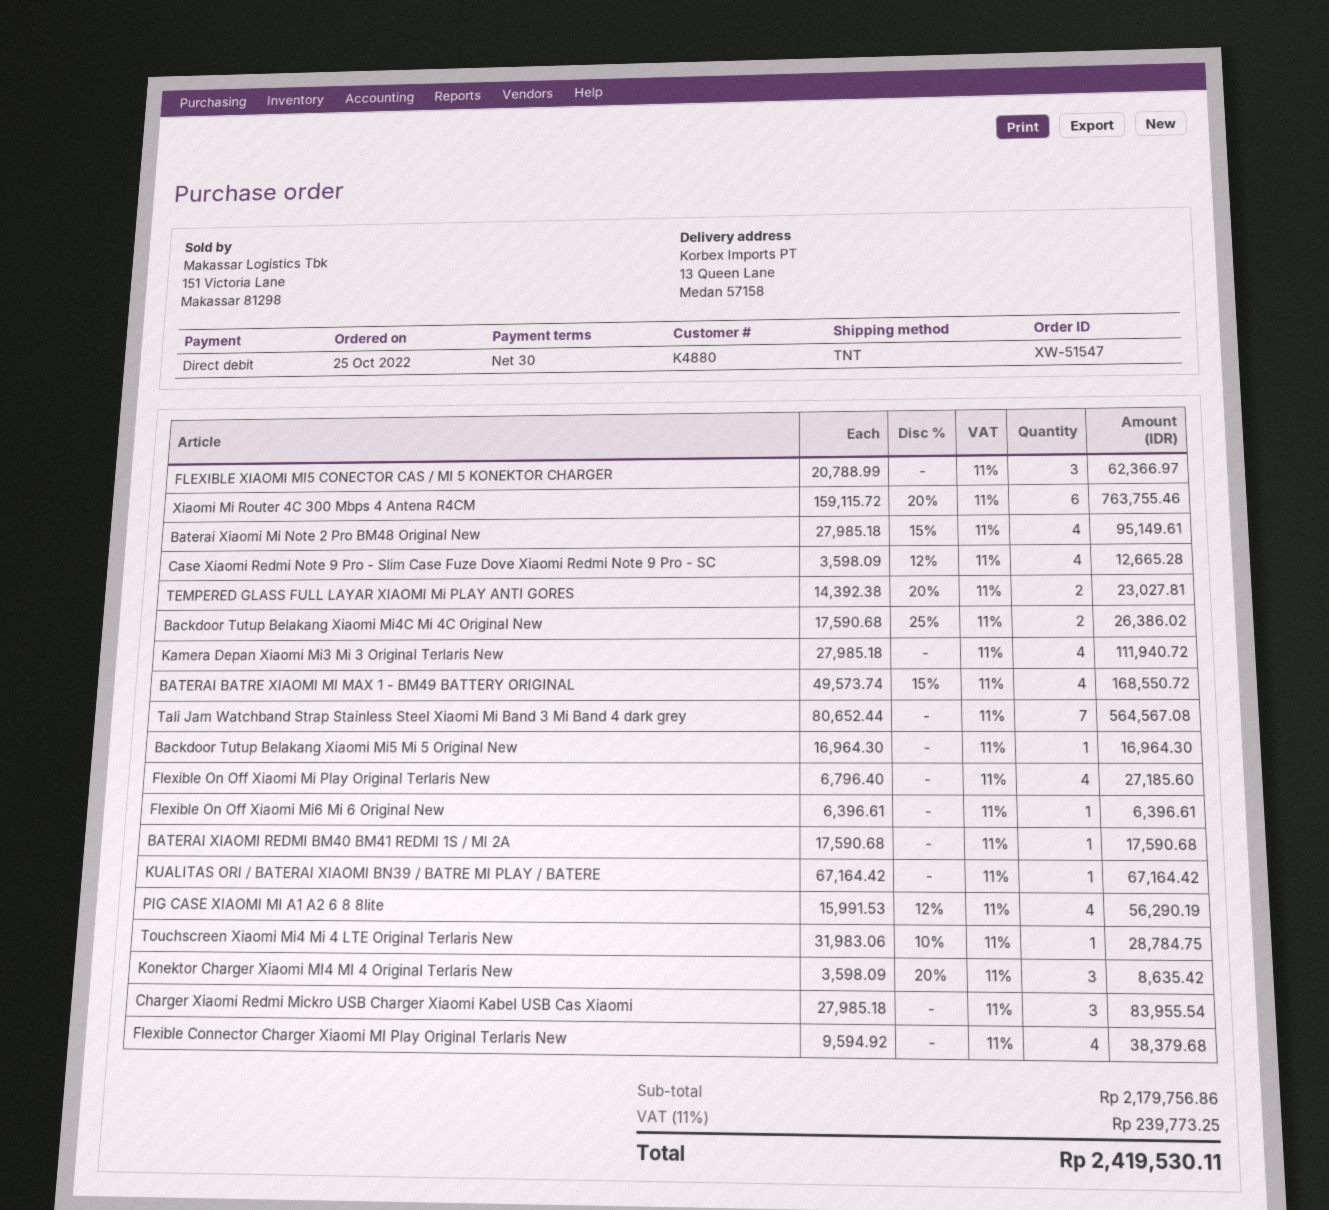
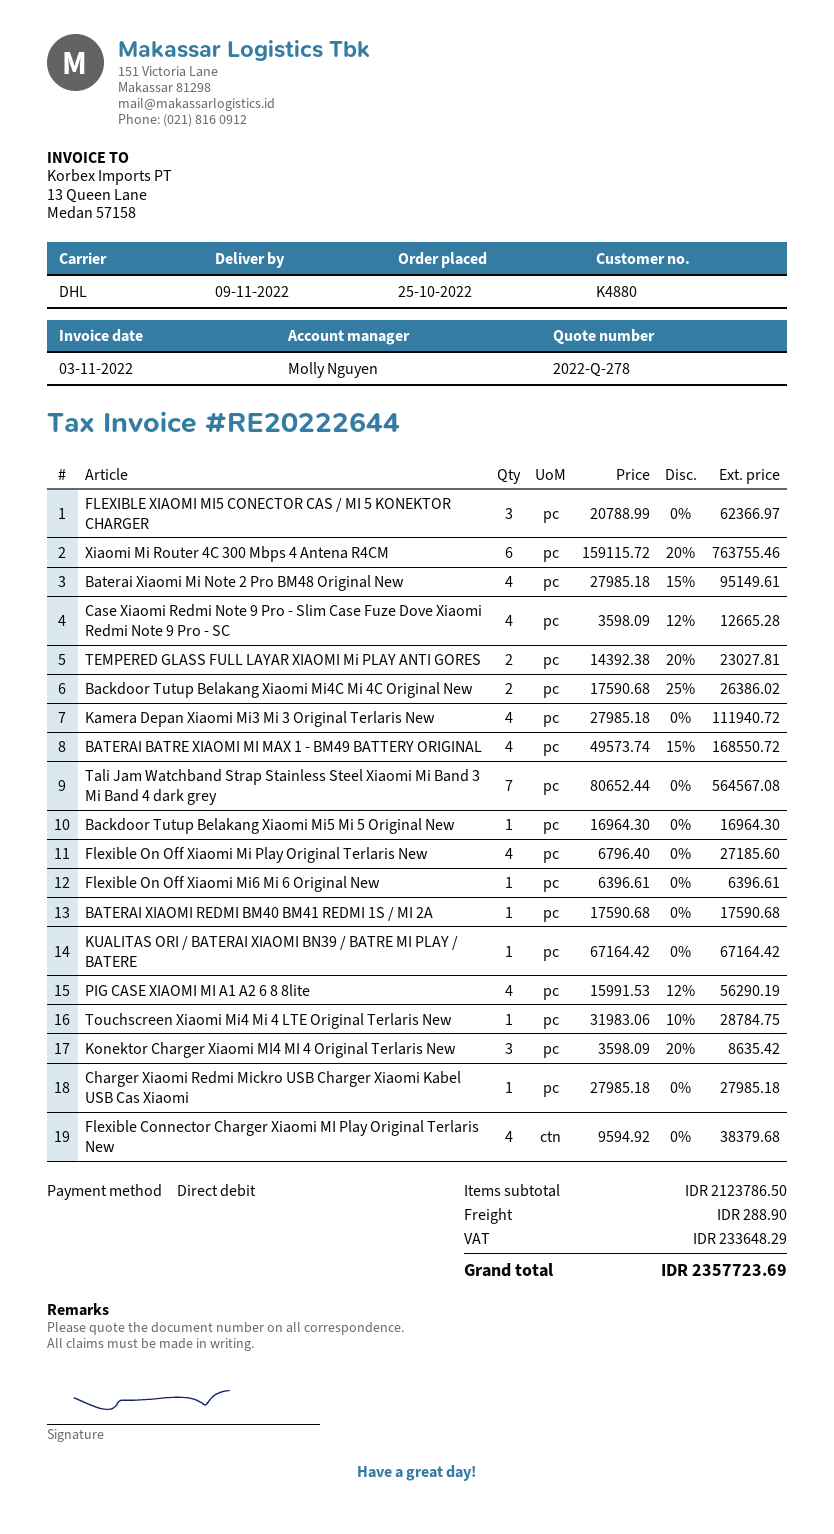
shipping method: TNT -> DHL
Charger Xiaomi Redmi Mickro USB Charger Xiaomi Kabel USB Cas Xiaomi: 3 x 27985.18 = 83955.54 -> 1 x 27985.18 = 27985.18
subtotal: 2179756.86 -> 2123786.50
shipping: none -> 288.90
tax: 239773.25 -> 233648.29
total: 2419530.11 -> 2357723.69

